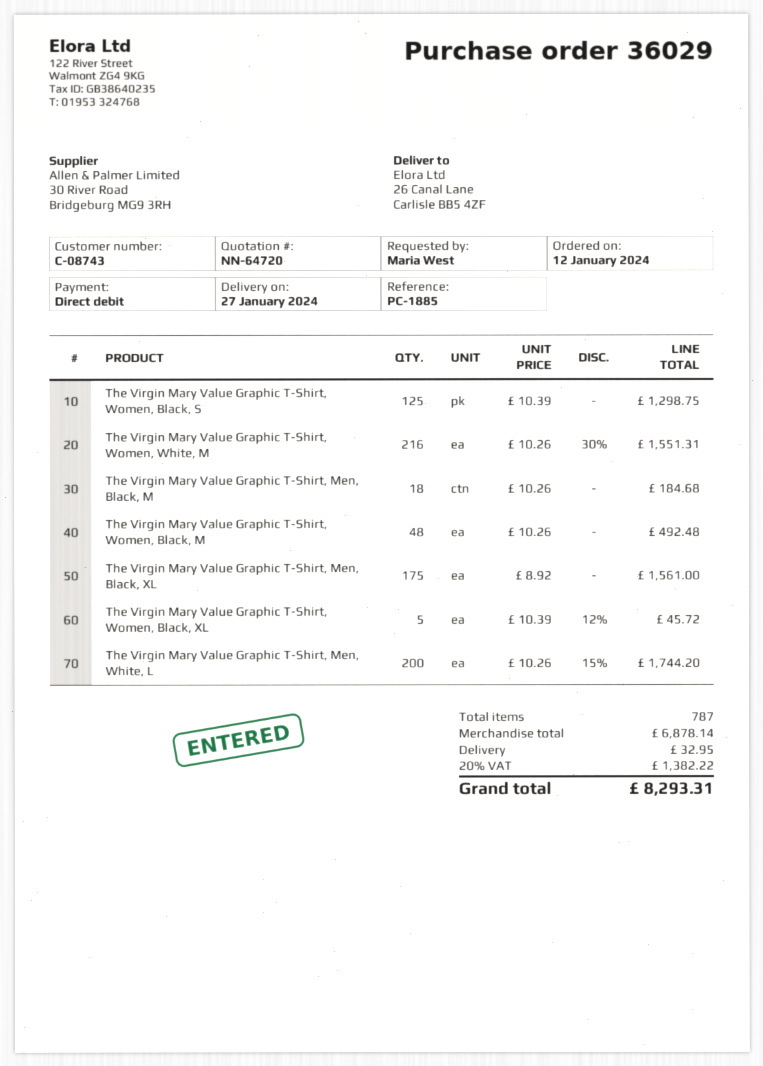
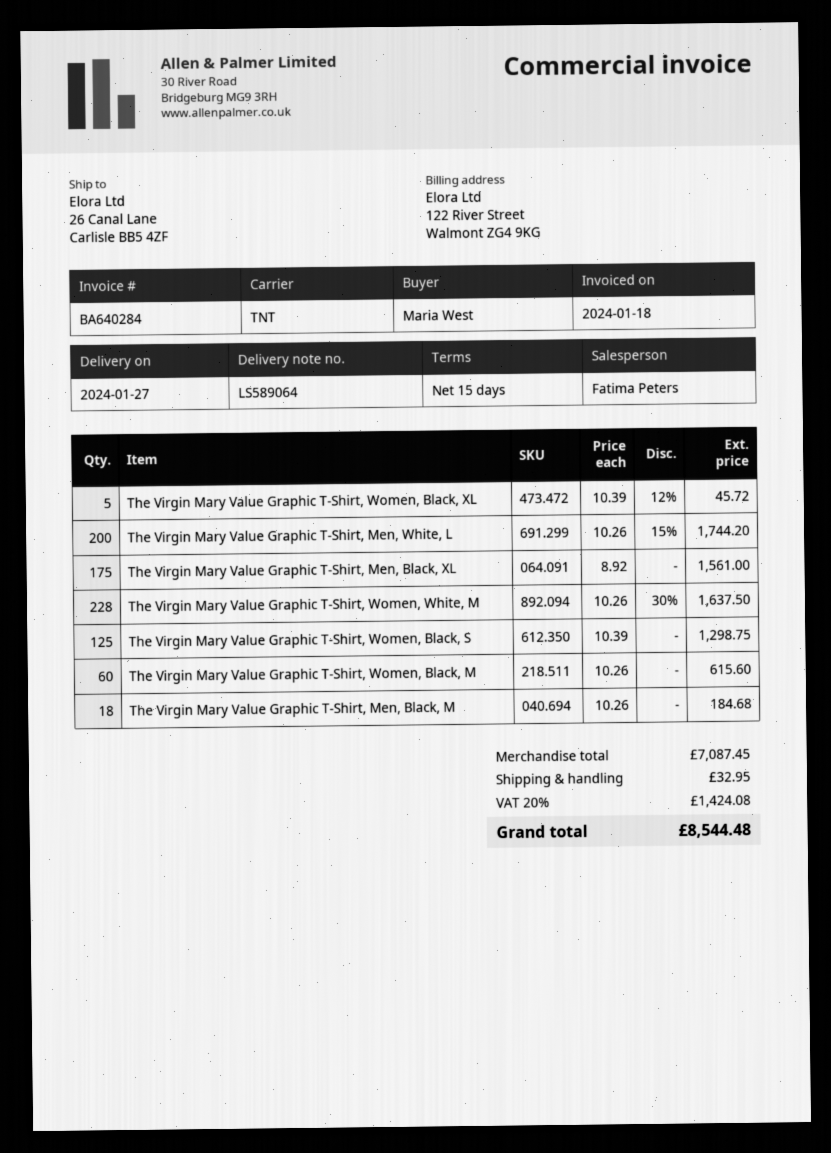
The Virgin Mary Value Graphic T-Shirt, Women, White, M: 216 x 10.26 - 30% = 1551.31 -> 228 x 10.26 - 30% = 1637.50
The Virgin Mary Value Graphic T-Shirt, Women, Black, M: 48 x 10.26 = 492.48 -> 60 x 10.26 = 615.60
subtotal: 6878.14 -> 7087.45
tax: 20% = 1382.22 -> 20% = 1424.08
total: 8293.31 -> 8544.48

